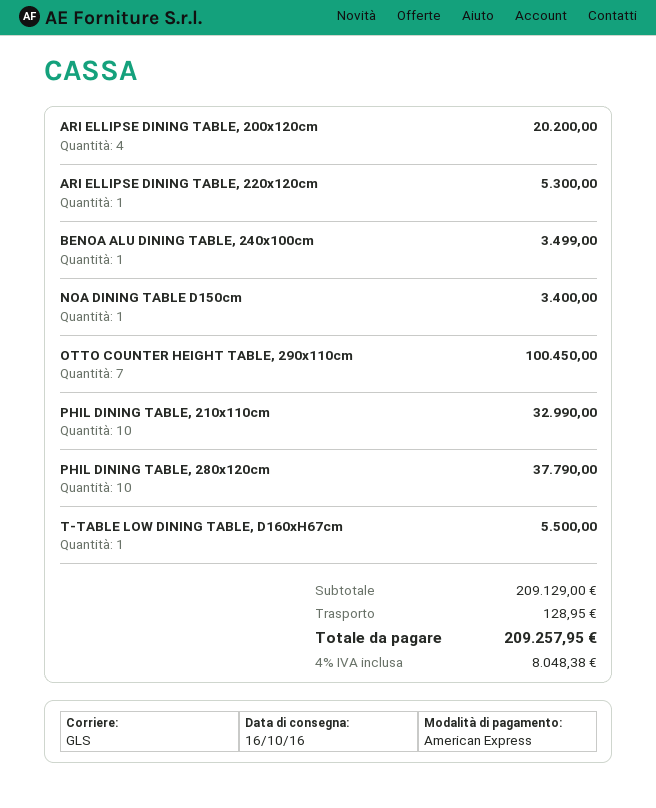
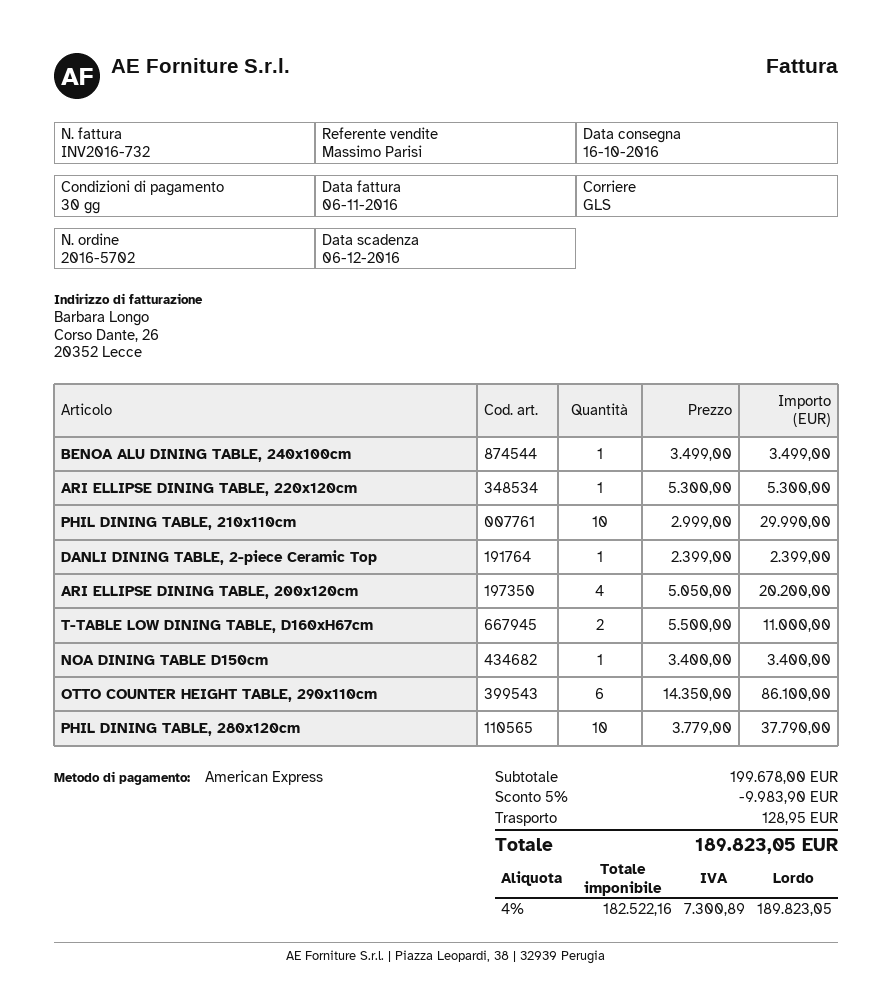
OTTO COUNTER HEIGHT TABLE, 290x110cm: 7 for 100450.00 -> 6 for 86100.00
PHIL DINING TABLE, 210x110cm: 10 for 32990.00 -> 10 for 29990.00
T-TABLE LOW DINING TABLE, D160xH67cm: 1 for 5500.00 -> 2 for 11000.00
DANLI DINING TABLE, 2-piece Ceramic Top: none -> 1 for 2399.00
subtotal: 209129.00 -> 199678.00
discount: none -> 5% = 9983.90
tax: 4% = 8048.38 -> 4% = 7300.89
total: 209257.95 -> 189823.05

